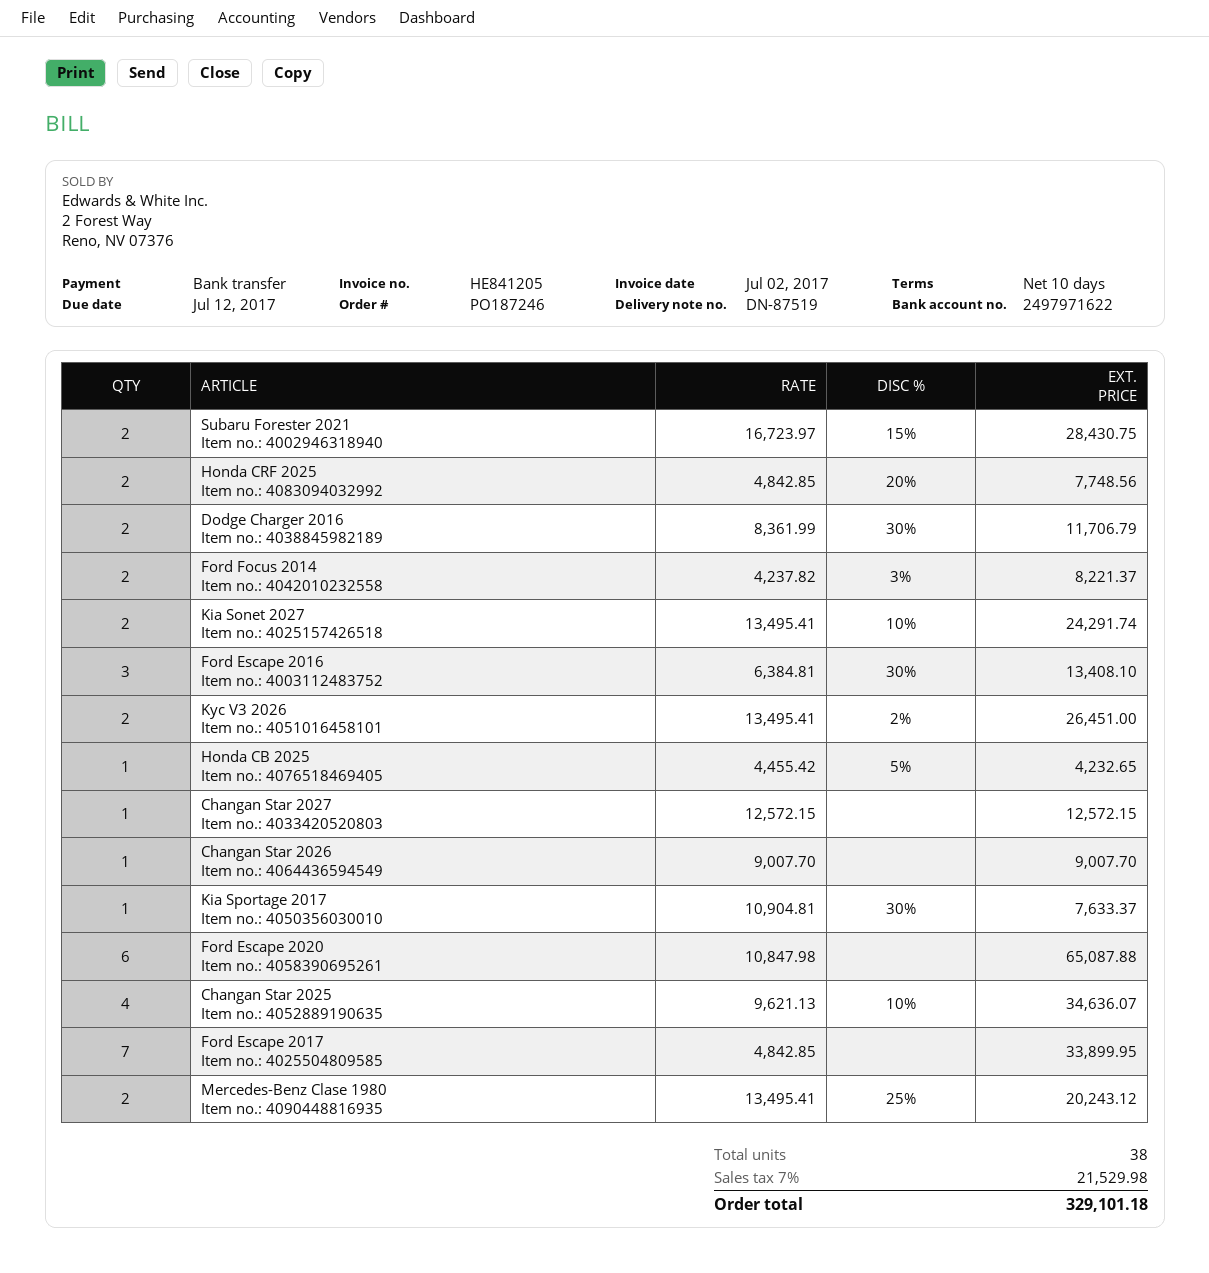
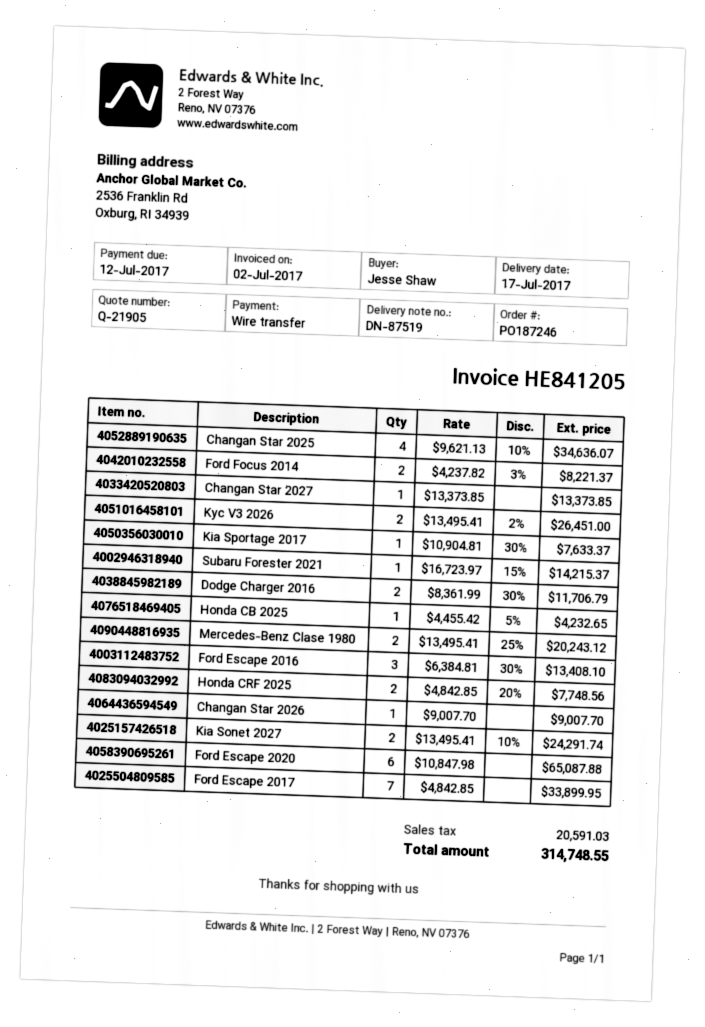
Subaru Forester 2021: 2 x 16723.97 - 15% = 28430.75 -> 1 x 16723.97 - 15% = 14215.37
Changan Star 2027: 1 x 12572.15 = 12572.15 -> 1 x 13373.85 = 13373.85
tax: 21529.98 -> 20591.03
total: 329101.18 -> 314748.55

